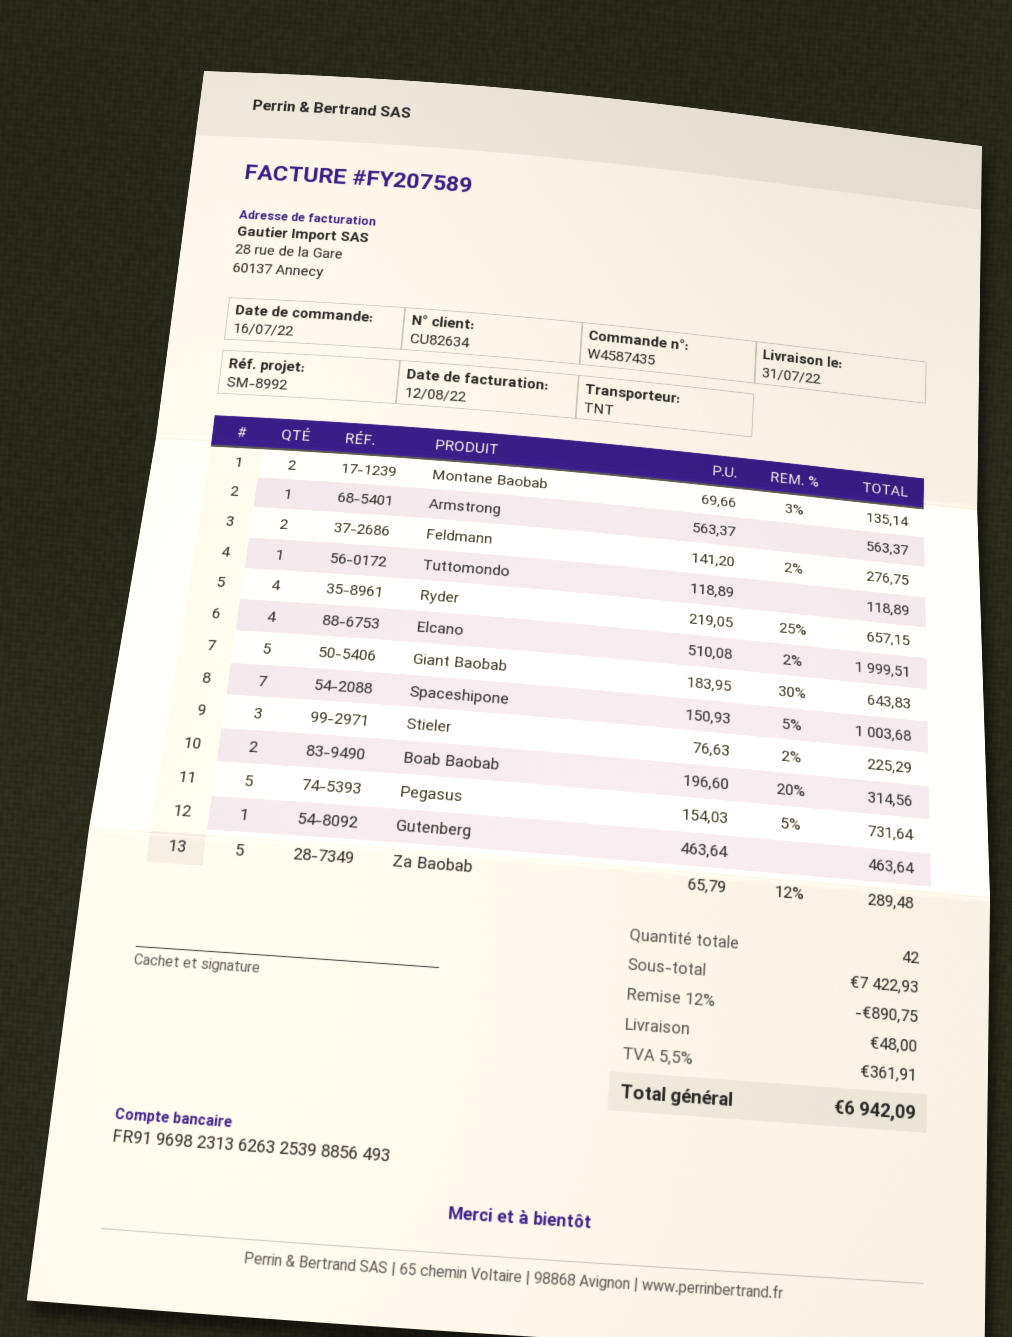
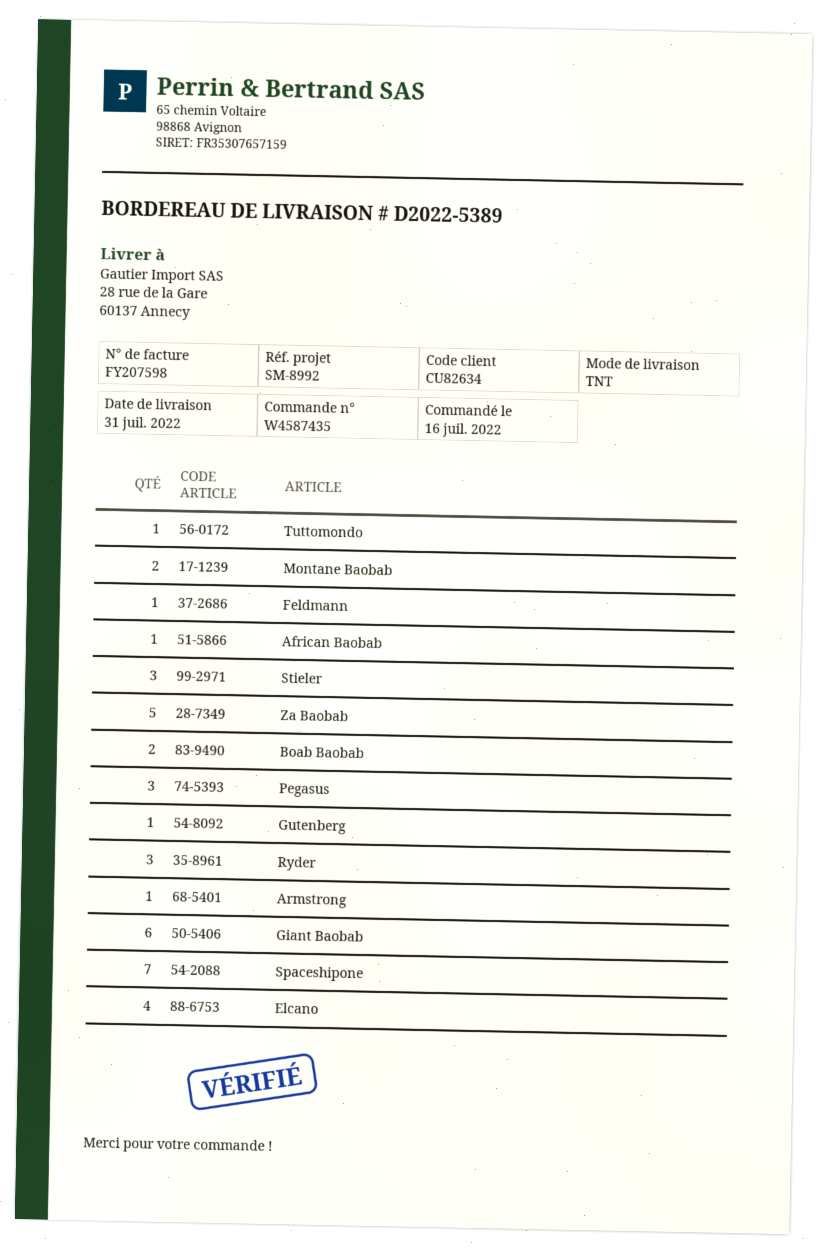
invoice number: FY207589 -> FY207598
Feldmann: 2 -> 1
Ryder: 4 -> 3
Giant Baobab: 5 -> 6
Pegasus: 5 -> 3
African Baobab: none -> 1

